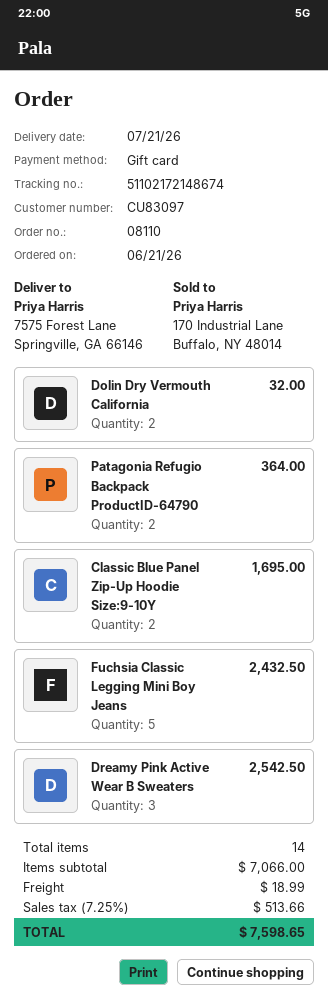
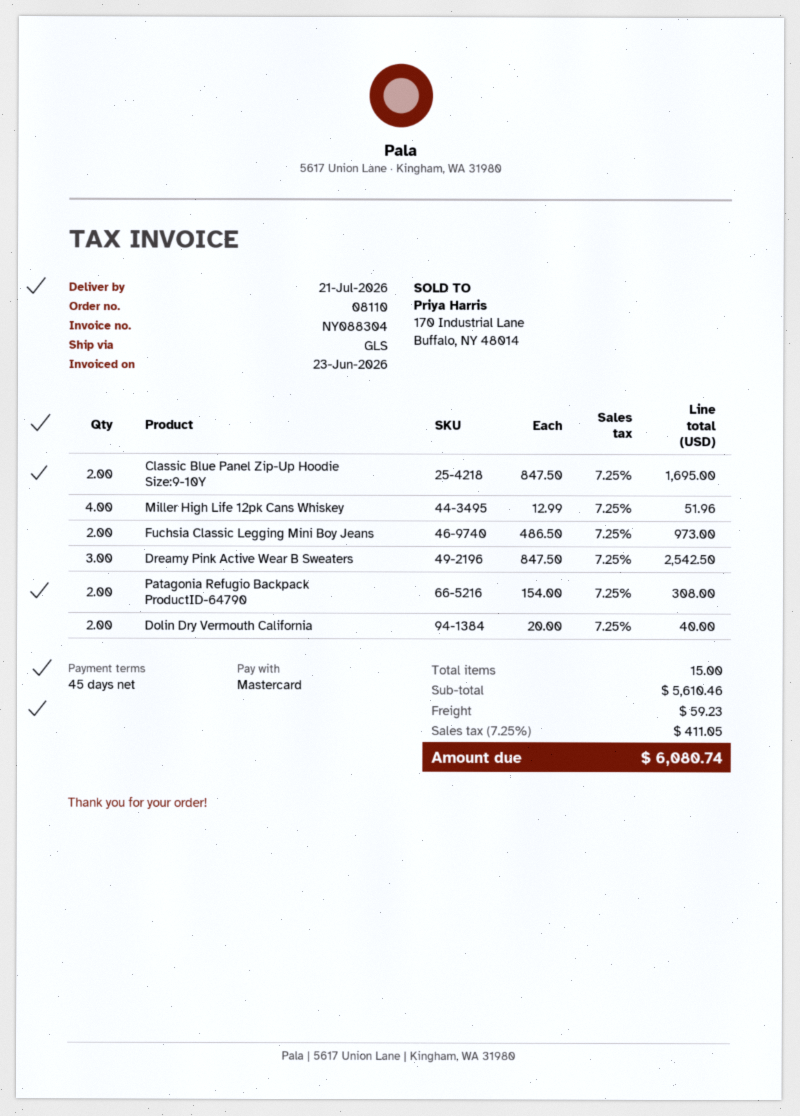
payment method: gift card -> Mastercard
Dolin Dry Vermouth California: 2 for 32.00 -> 2 for 40.00
Patagonia Refugio Backpack ProductID-64790: 2 for 364.00 -> 2 for 308.00
Fuchsia Classic Legging Mini Boy Jeans: 5 for 2432.50 -> 2 for 973.00
Miller High Life 12pk Cans Whiskey: none -> 4 for 51.96
total quantity: 14 -> 15
subtotal: 7066.00 -> 5610.46
shipping: 18.99 -> 59.23
tax: 7.25% = 513.66 -> 7.25% = 411.05
total: 7598.65 -> 6080.74

